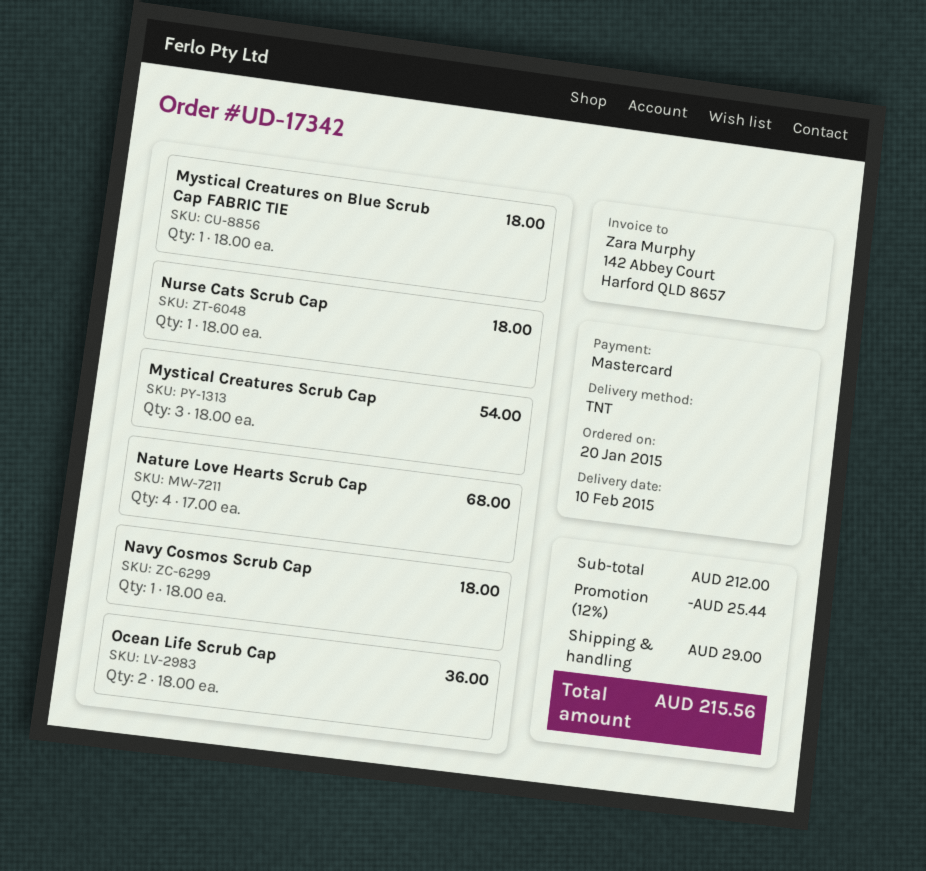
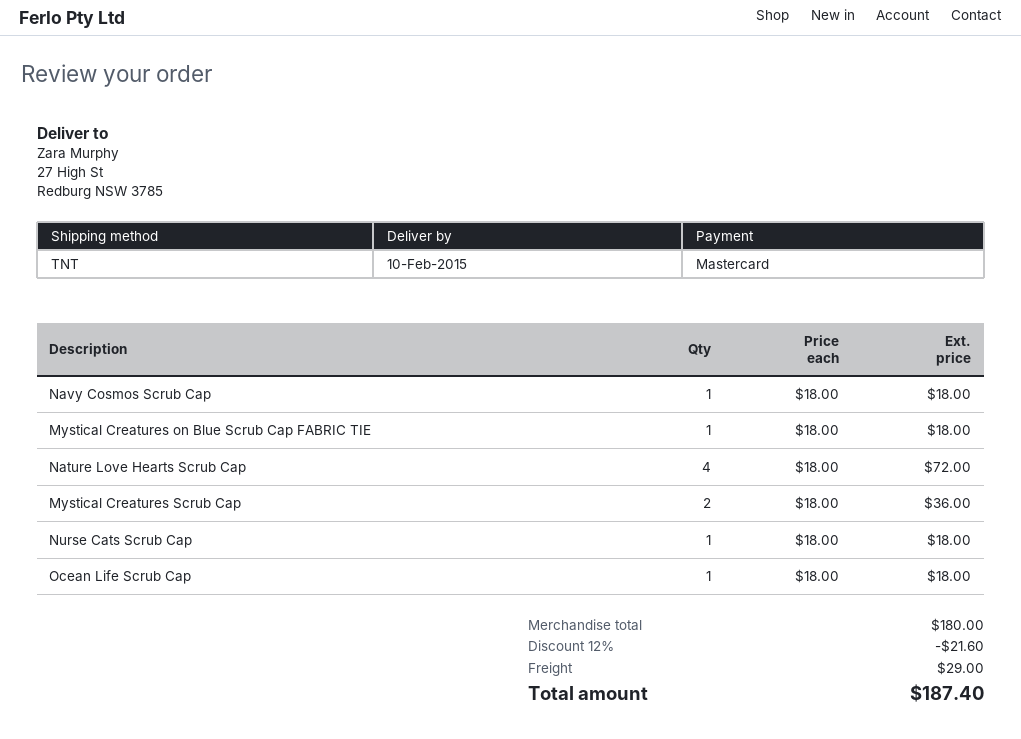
Mystical Creatures Scrub Cap: 3 x 18.00 = 54.00 -> 2 x 18.00 = 36.00
Nature Love Hearts Scrub Cap: 4 x 17.00 = 68.00 -> 4 x 18.00 = 72.00
Ocean Life Scrub Cap: 2 x 18.00 = 36.00 -> 1 x 18.00 = 18.00
subtotal: 212.00 -> 180.00
discount: 12% = 25.44 -> 12% = 21.60
total: 215.56 -> 187.40

